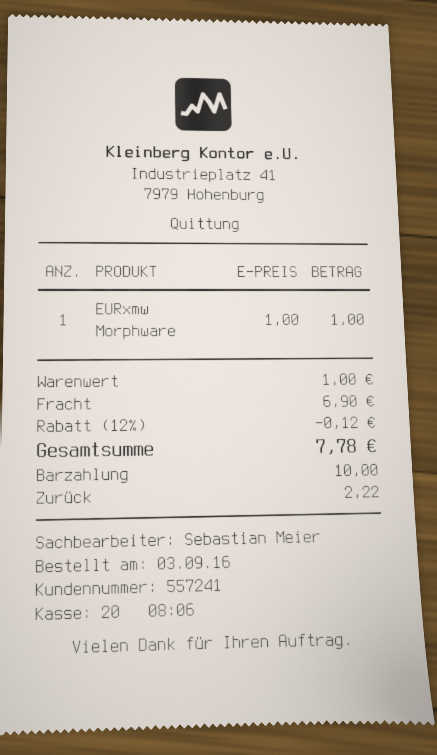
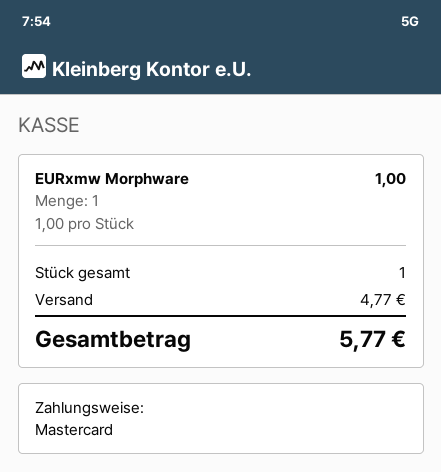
payment method: cash -> Mastercard
discount: 12% = 0.12 -> none
shipping: 6.90 -> 4.77
total: 7.78 -> 5.77

